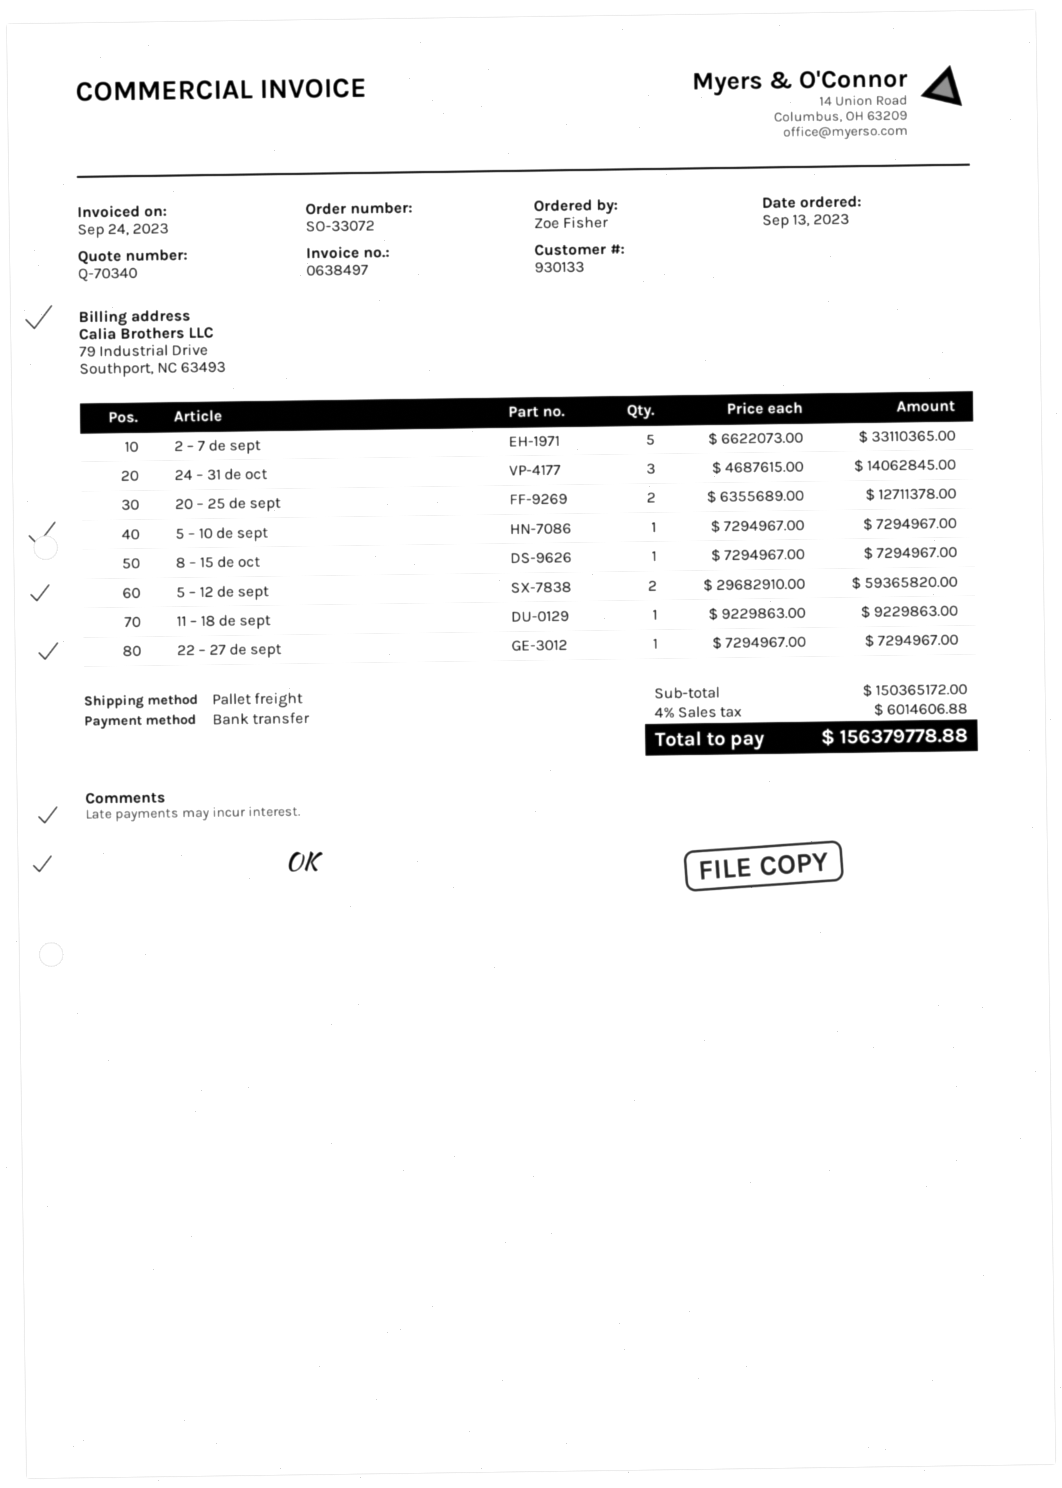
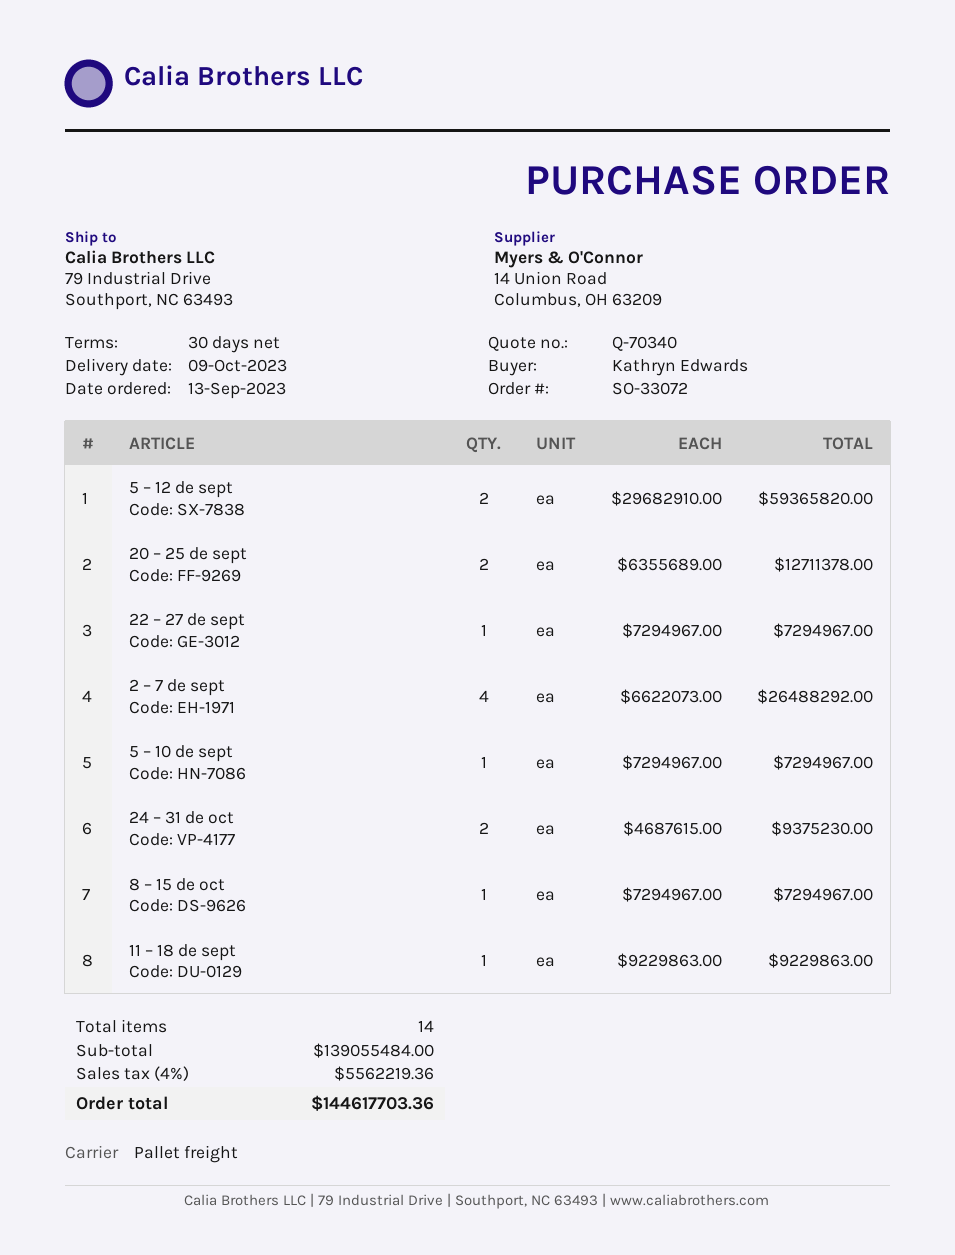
ordered by: Zoe Fisher -> Kathryn Edwards
2 – 7 de sept: 5 x 6622073.00 = 33110365.00 -> 4 x 6622073.00 = 26488292.00
24 – 31 de oct: 3 x 4687615.00 = 14062845.00 -> 2 x 4687615.00 = 9375230.00
subtotal: 150365172.00 -> 139055484.00
tax: 4% = 6014606.88 -> 4% = 5562219.36
total: 156379778.88 -> 144617703.36

